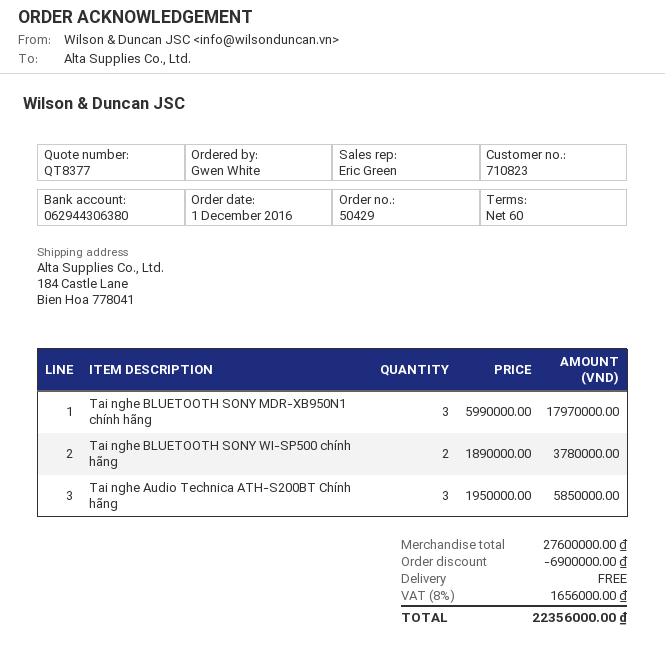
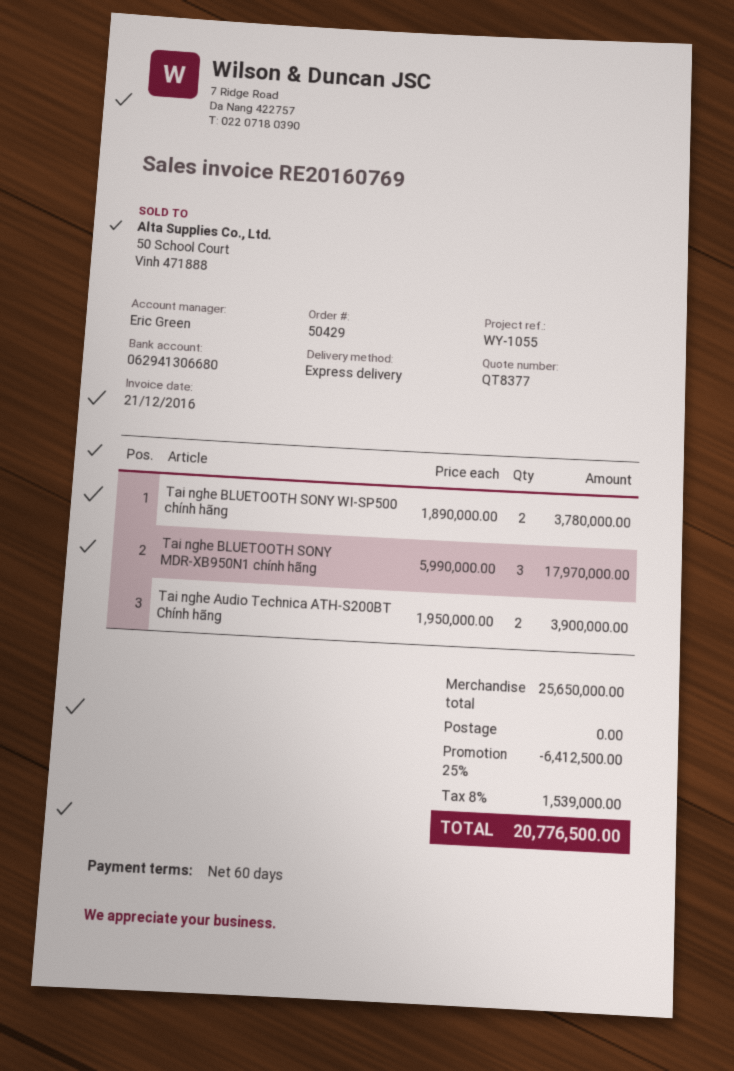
bank account: 062944306380 -> 062941306680
Tai nghe Audio Technica ATH-S200BT Chính hãng: 3 x 1950000.00 = 5850000.00 -> 2 x 1950000.00 = 3900000.00
subtotal: 27600000.00 -> 25650000.00
discount: 6900000.00 -> 6412500.00
tax: 8% = 1656000.00 -> 8% = 1539000.00
total: 22356000.00 -> 20776500.00

